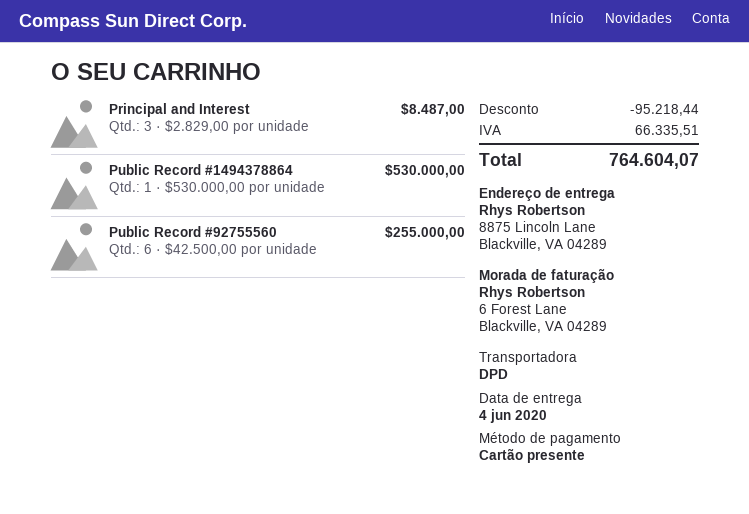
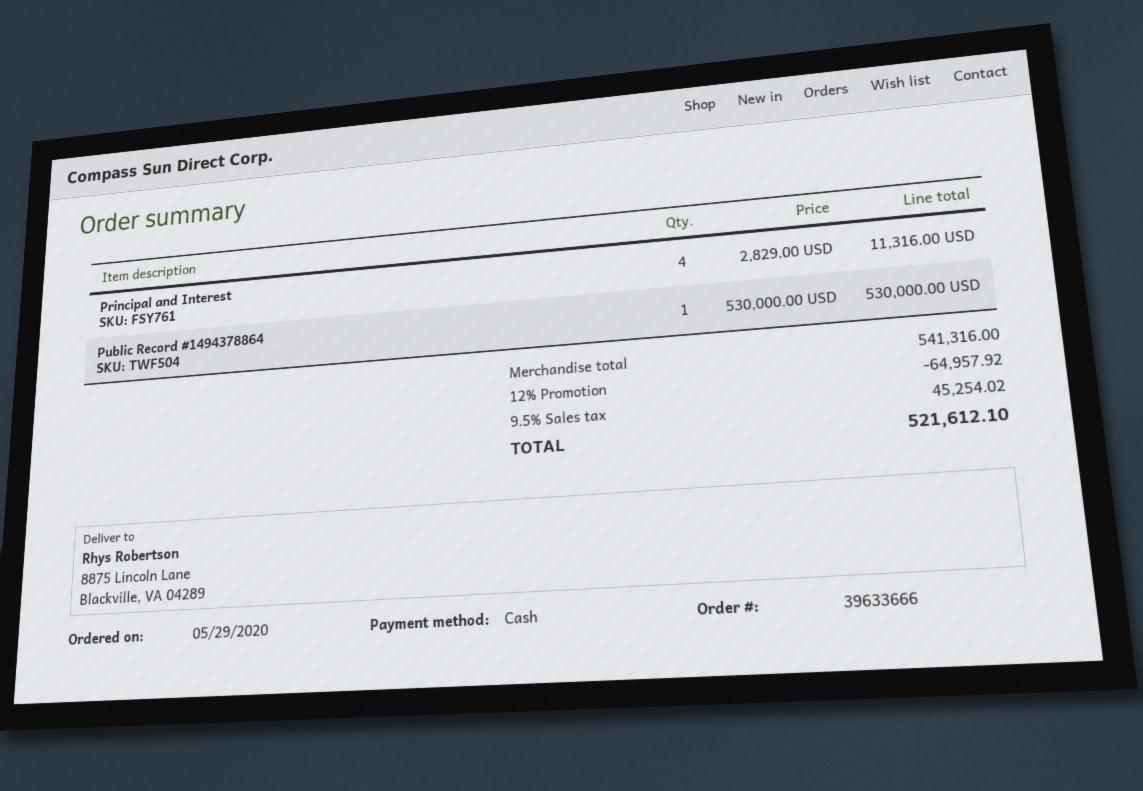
payment method: gift card -> cash
Principal and Interest: 3 x 2829.00 = 8487.00 -> 4 x 2829.00 = 11316.00
Public Record #92755560: 6 x 42500.00 = 255000.00 -> none
discount: 95218.44 -> 64957.92
tax: 66335.51 -> 45254.02
total: 764604.07 -> 521612.10

